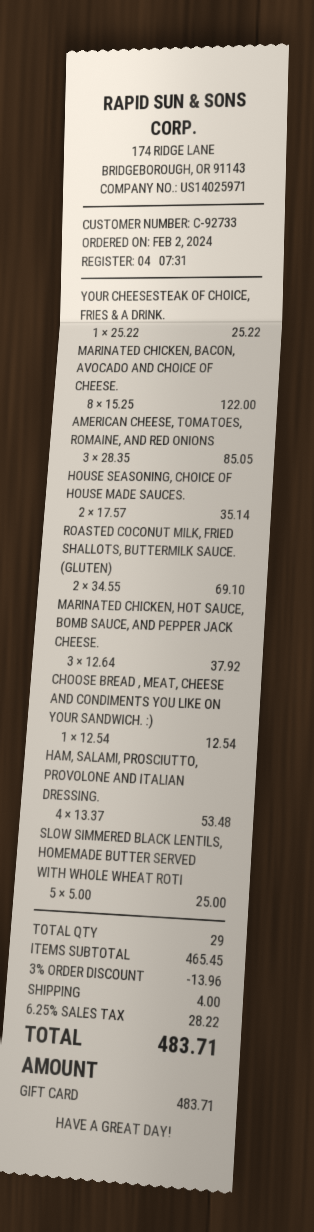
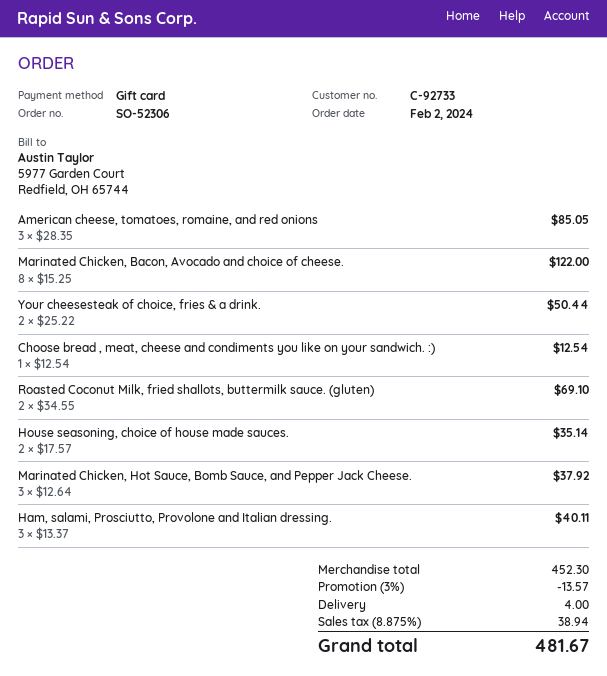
YOUR CHEESESTEAK OF CHOICE, FRIES & A DRINK.: 1 x 25.22 = 25.22 -> 2 x 25.22 = 50.44
HAM, SALAMI, PROSCIUTTO, PROVOLONE AND ITALIAN DRESSING.: 4 x 13.37 = 53.48 -> 3 x 13.37 = 40.11
SLOW SIMMERED BLACK LENTILS, HOMEMADE BUTTER SERVED WITH WHOLE WHEAT ROTI: 5 x 5.00 = 25.00 -> none
subtotal: 465.45 -> 452.30
discount: 3% = 13.96 -> 3% = 13.57
tax: 6.25% = 28.22 -> 8.875% = 38.94
total: 483.71 -> 481.67

